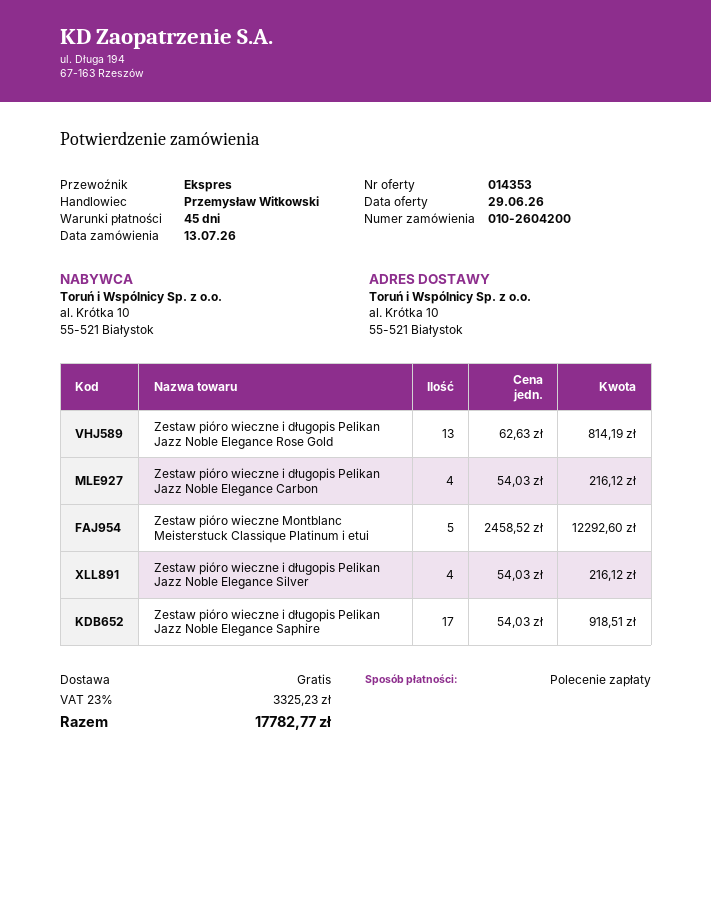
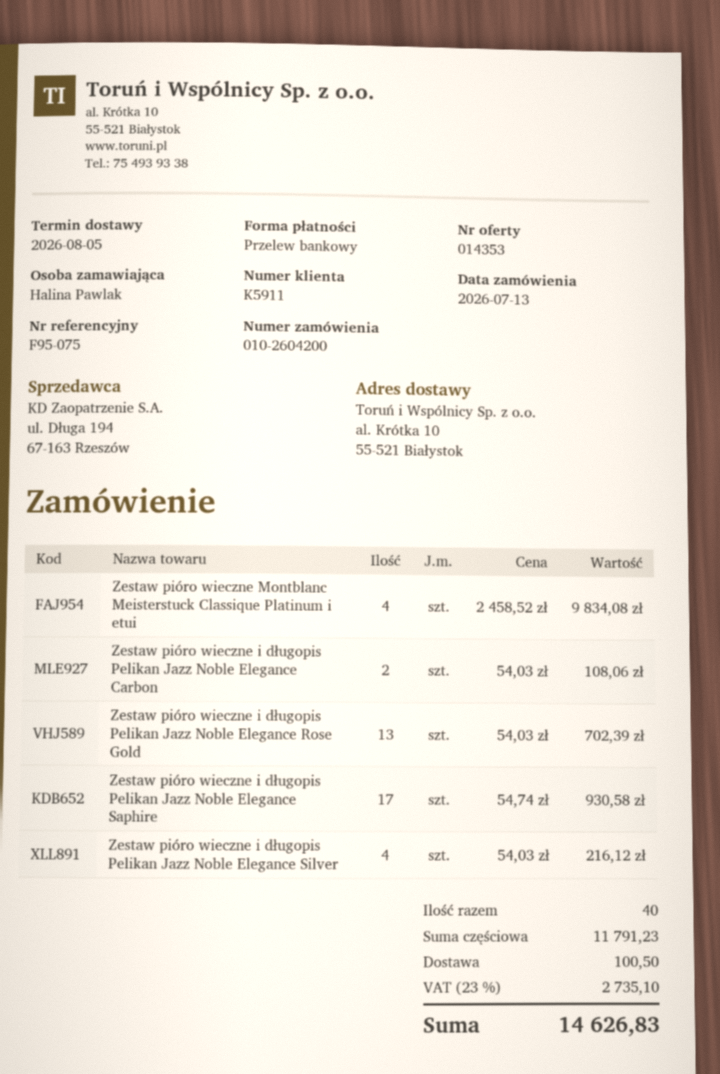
payment method: direct debit -> bank transfer
Zestaw pióro wieczne i długopis Pelikan Jazz Noble Elegance Rose Gold: 13 x 62.63 = 814.19 -> 13 x 54.03 = 702.39
Zestaw pióro wieczne i długopis Pelikan Jazz Noble Elegance Carbon: 4 x 54.03 = 216.12 -> 2 x 54.03 = 108.06
Zestaw pióro wieczne Montblanc Meisterstuck Classique Platinum i etui: 5 x 2458.52 = 12292.60 -> 4 x 2458.52 = 9834.08
Zestaw pióro wieczne i długopis Pelikan Jazz Noble Elegance Saphire: 17 x 54.03 = 918.51 -> 17 x 54.74 = 930.58
shipping: 0.00 -> 100.50
tax: 23% = 3325.23 -> 23% = 2735.10
total: 17782.77 -> 14626.83

